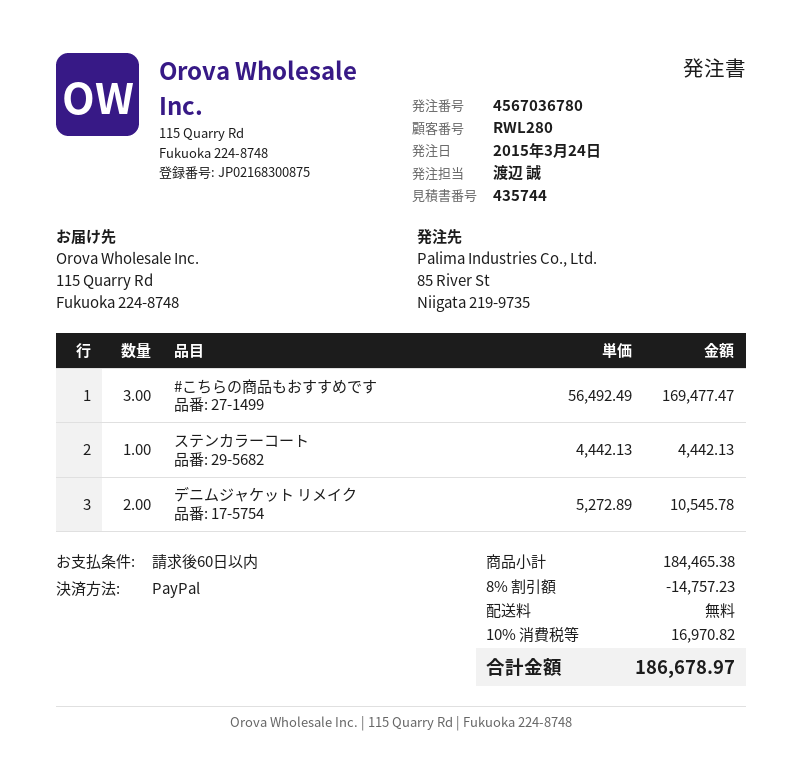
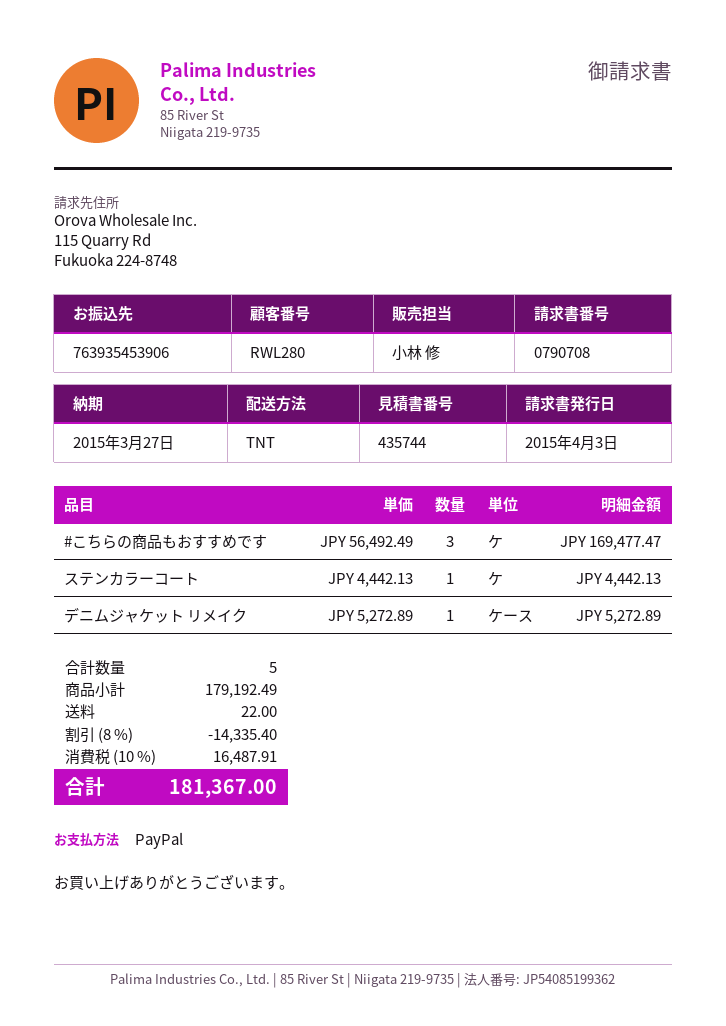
デニムジャケット リメイク: 2 x 5272.89 = 10545.78 -> 1 x 5272.89 = 5272.89
subtotal: 184465.38 -> 179192.49
discount: 8% = 14757.23 -> 8% = 14335.40
shipping: 0.00 -> 22.00
tax: 10% = 16970.82 -> 10% = 16487.91
total: 186678.97 -> 181367.00

